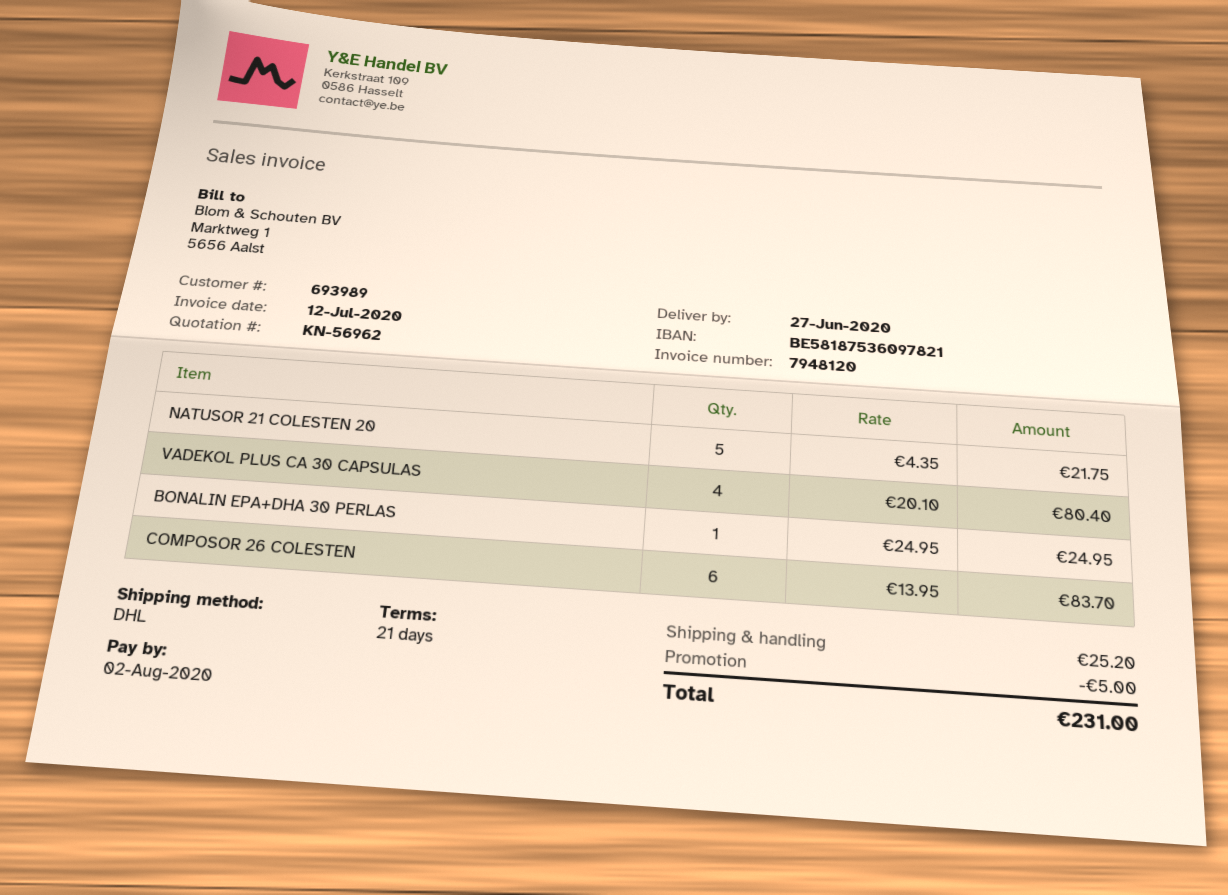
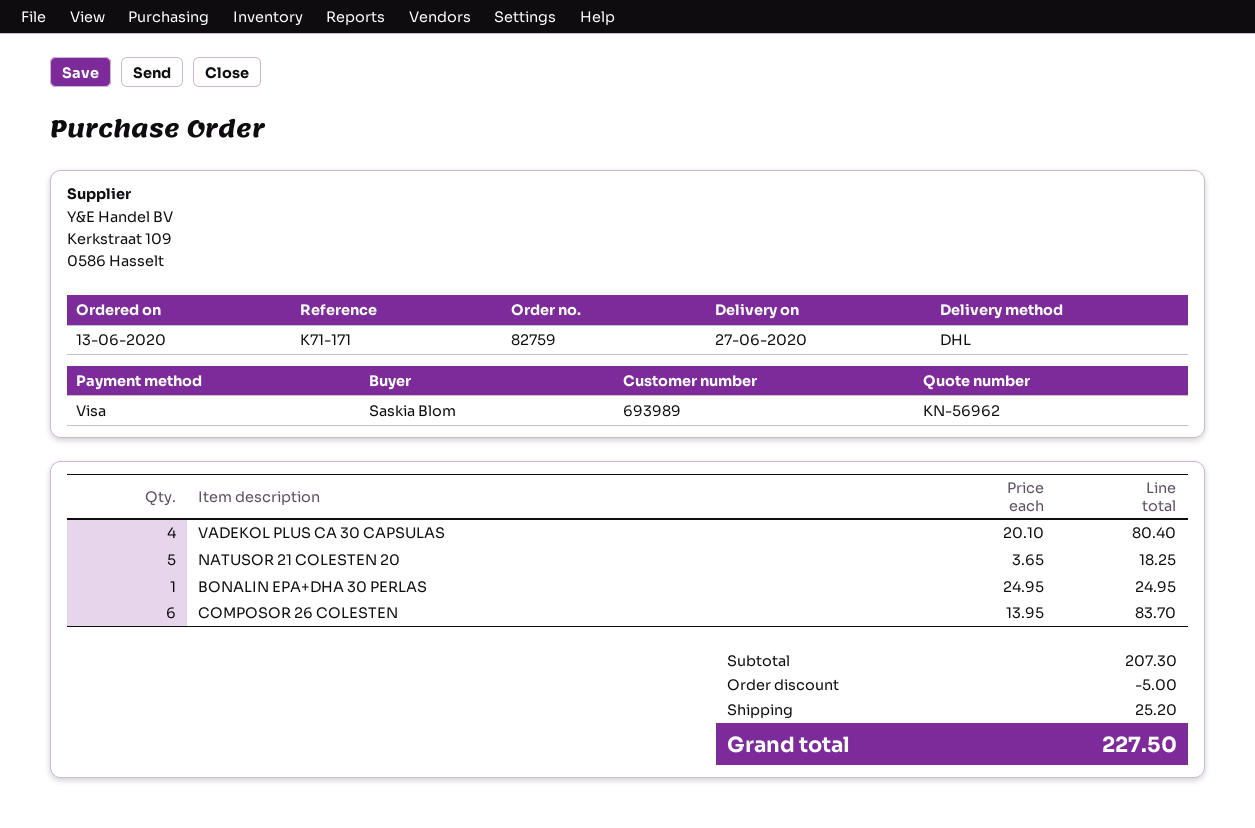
NATUSOR 21 COLESTEN 20: 5 x 4.35 = 21.75 -> 5 x 3.65 = 18.25
total: 231.00 -> 227.50

